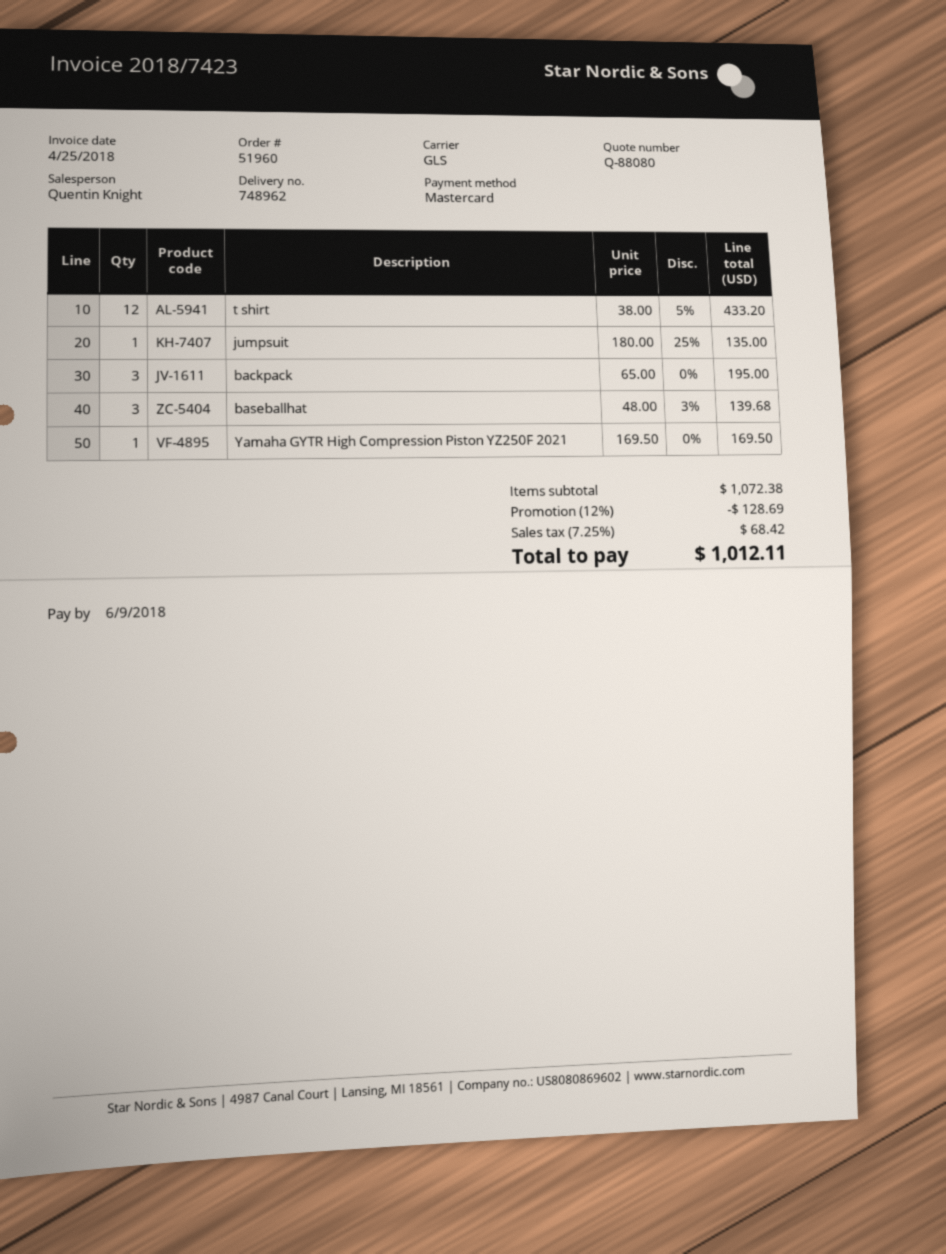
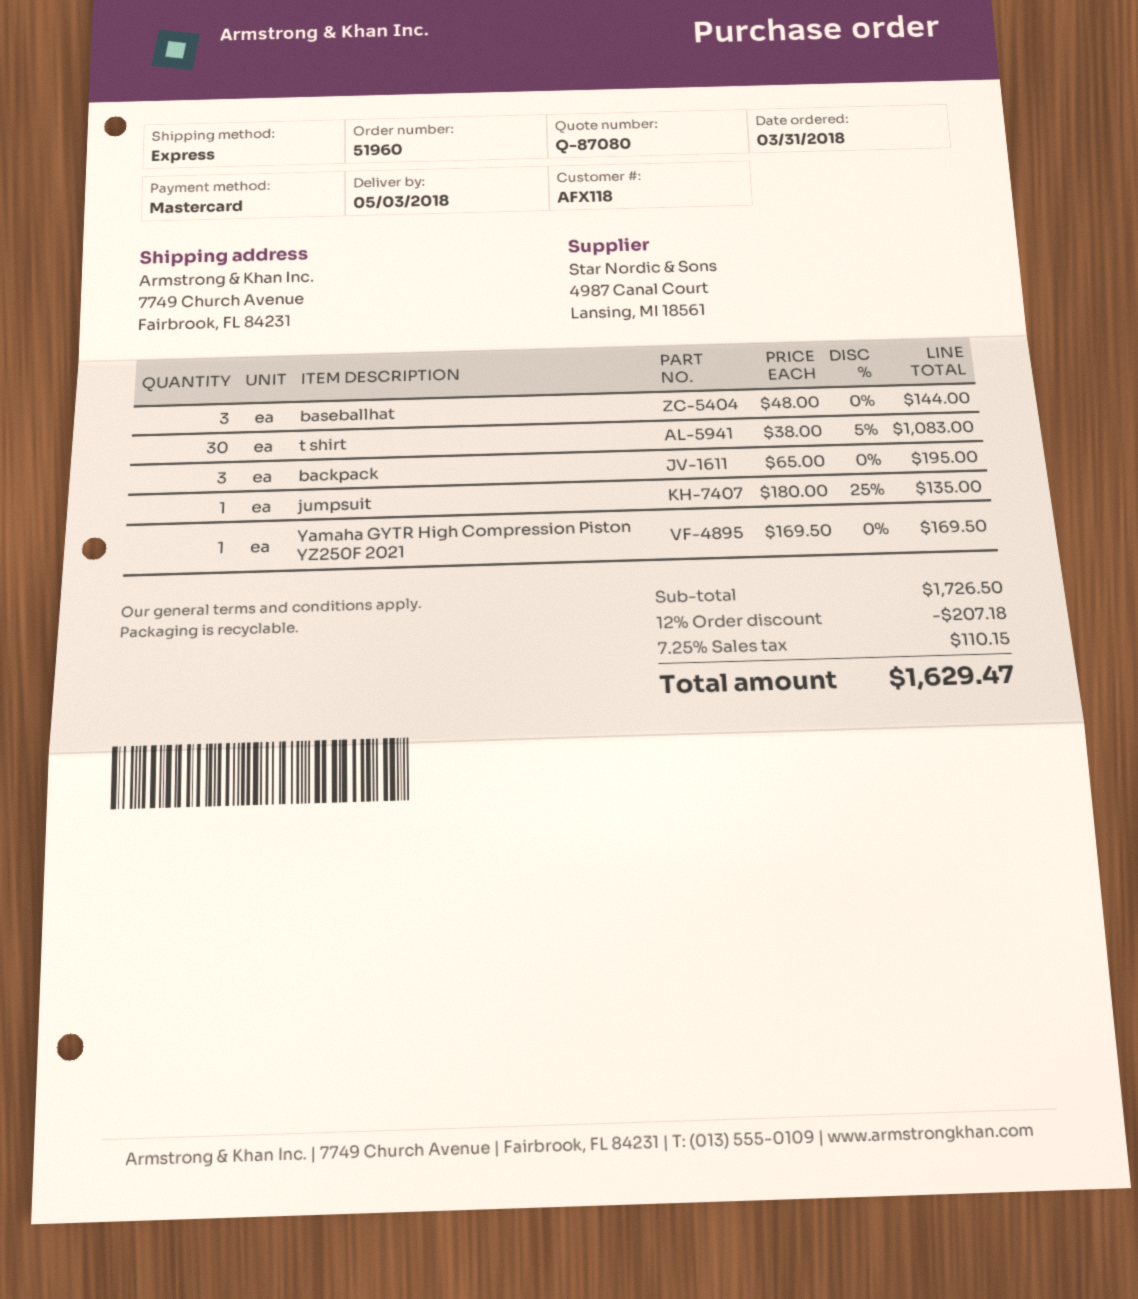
quote number: Q-88080 -> Q-87080
shipping method: GLS -> express
t shirt: 12 x 38.00 - 5% = 433.20 -> 30 x 38.00 - 5% = 1083.00
baseballhat: 3 x 48.00 - 3% = 139.68 -> 3 x 48.00 = 144.00
subtotal: 1072.38 -> 1726.50
discount: 12% = 128.69 -> 12% = 207.18
tax: 7.25% = 68.42 -> 7.25% = 110.15
total: 1012.11 -> 1629.47

